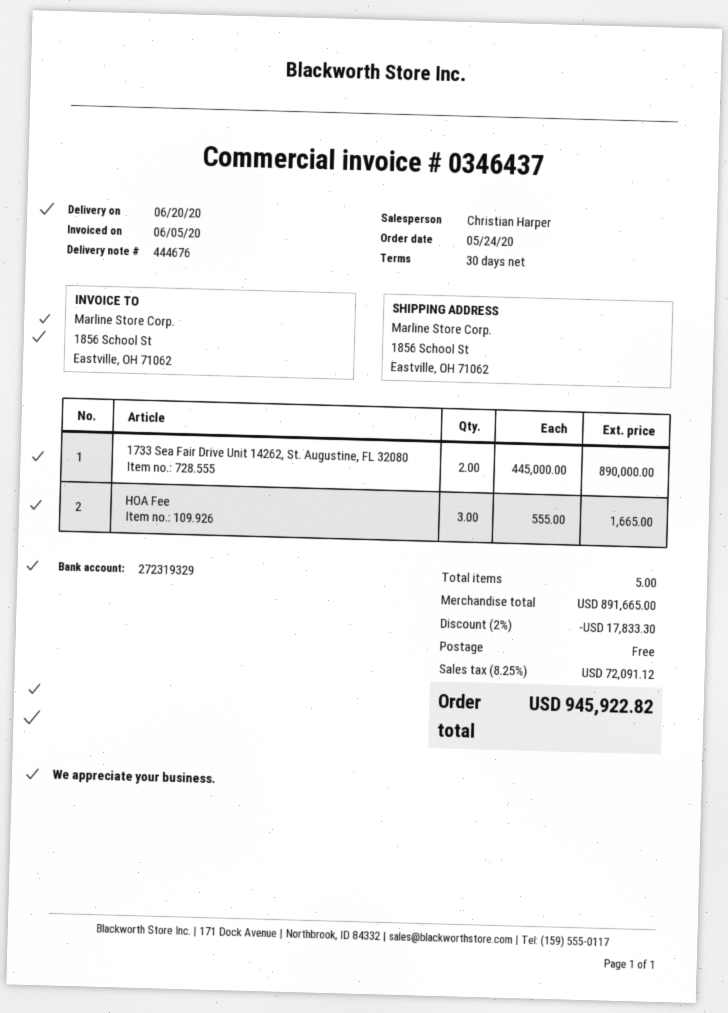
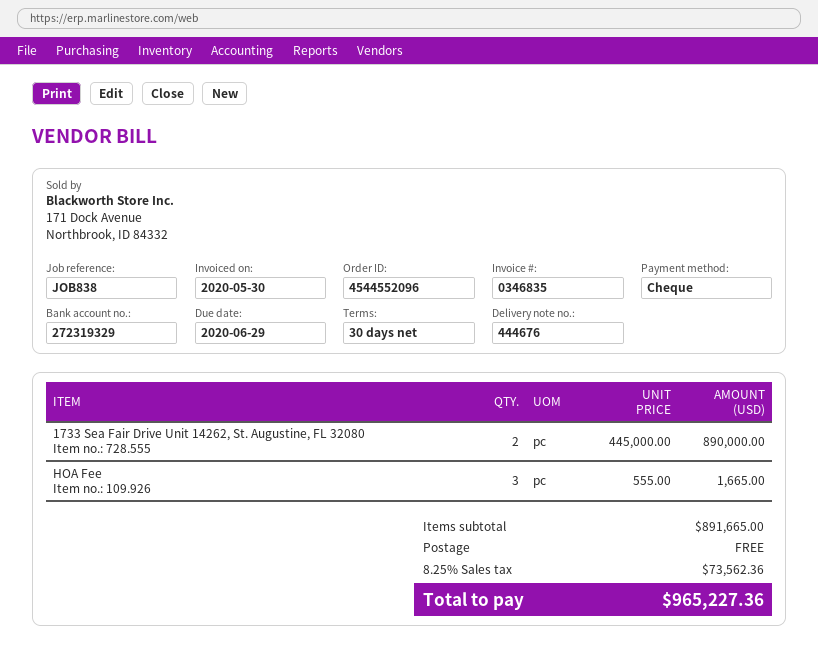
invoice number: 0346437 -> 0346835
invoice date: 2020-06-05 -> 2020-05-30
discount: 2% = 17833.30 -> none
tax: 8.25% = 72091.12 -> 8.25% = 73562.36
total: 945922.82 -> 965227.36

